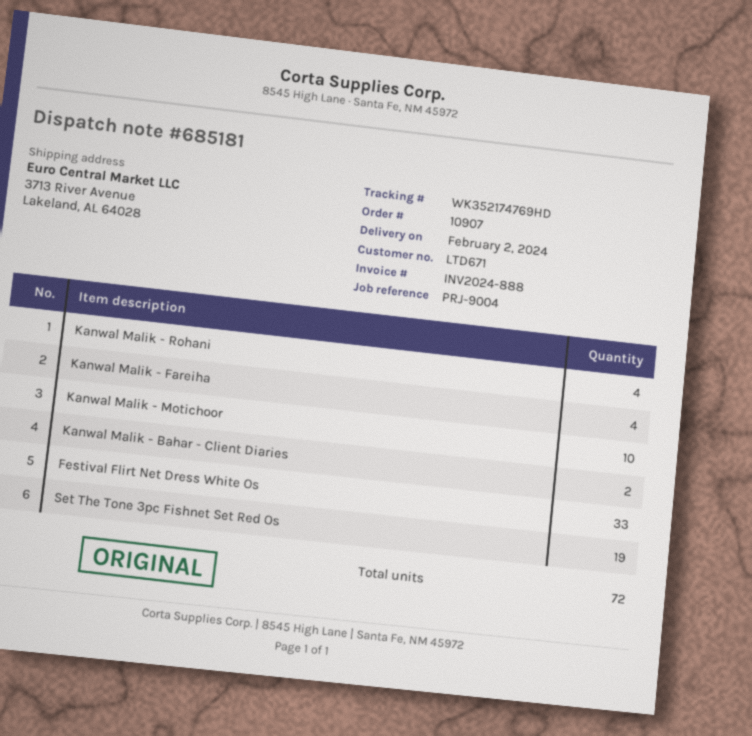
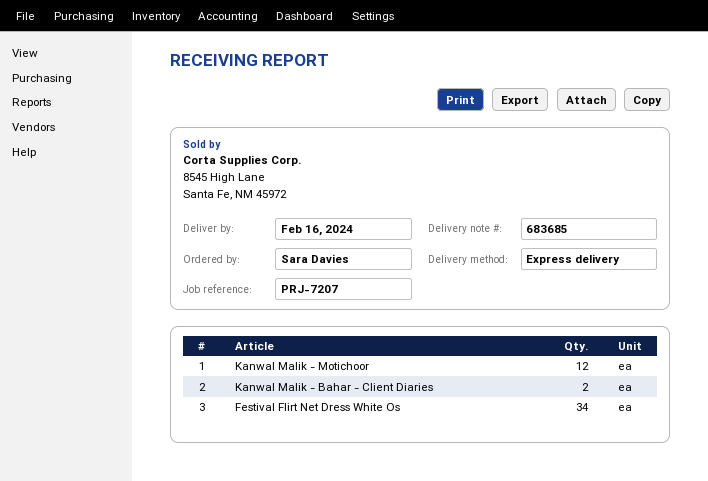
delivery note number: 685181 -> 683685
delivery date: 2024-02-02 -> 2024-02-16
reference: PRJ-9004 -> PRJ-7207
Kanwal Malik - Rohani: 4 -> none
Kanwal Malik - Fareiha: 4 -> none
Kanwal Malik - Motichoor: 10 -> 12
Festival Flirt Net Dress White Os: 33 -> 34
Set The Tone 3pc Fishnet Set Red Os: 19 -> none

